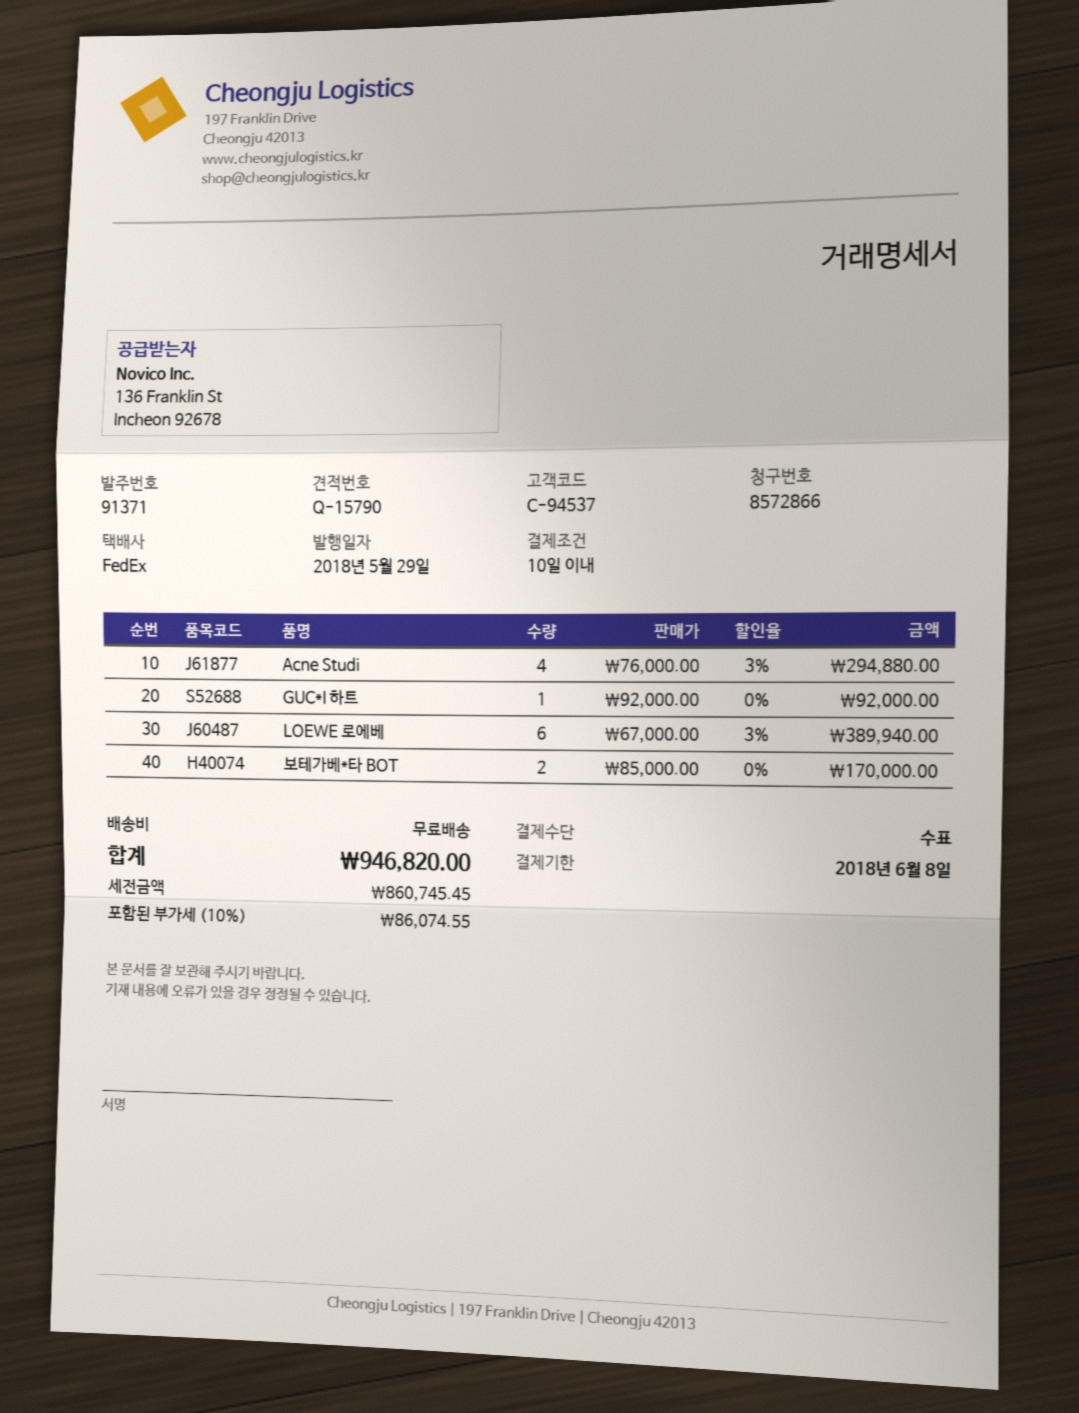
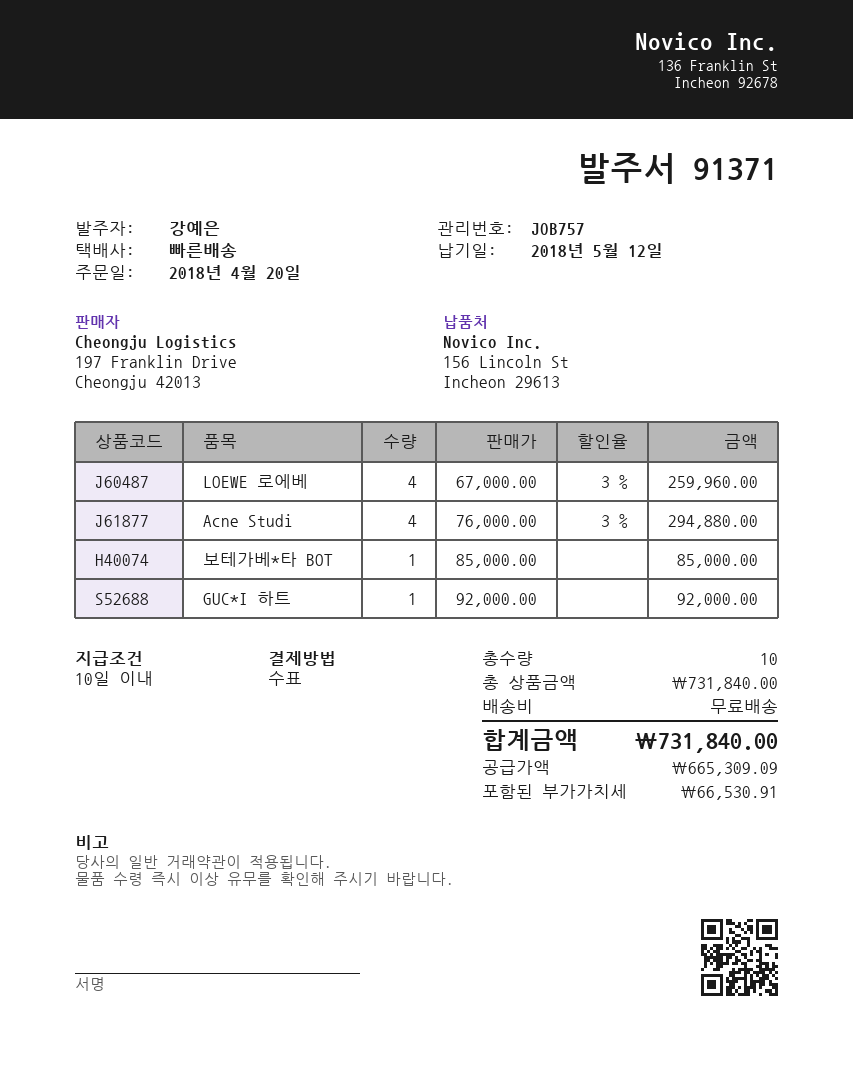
shipping method: FedEx -> express
LOEWE 로에베: 6 x 67000.00 - 3% = 389940.00 -> 4 x 67000.00 - 3% = 259960.00
보테가베*타 BOT: 2 x 85000.00 = 170000.00 -> 1 x 85000.00 = 85000.00
net: 860745.45 -> 665309.09
tax: 86074.55 -> 66530.91
total: 946820.00 -> 731840.00

